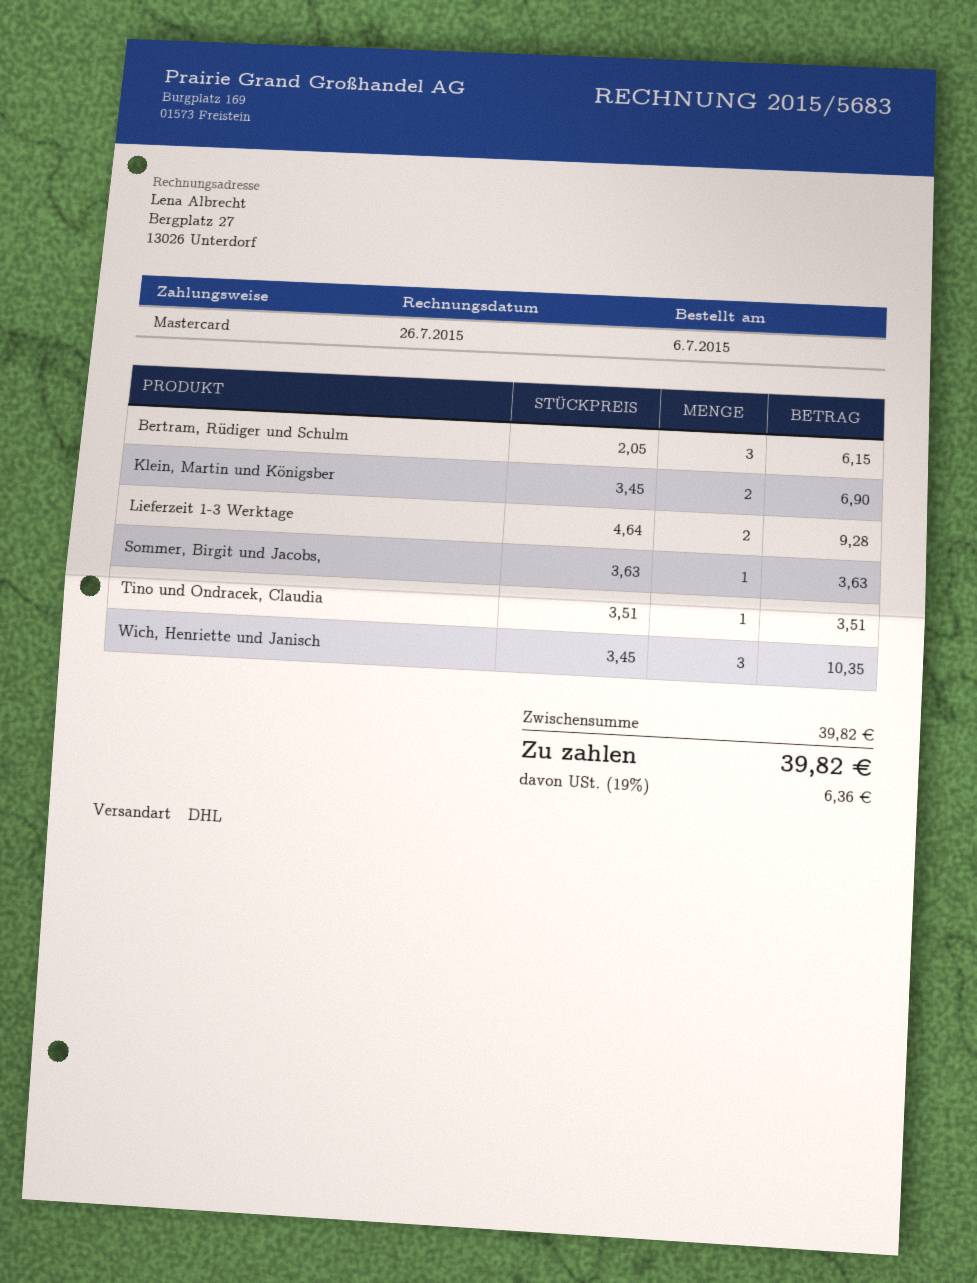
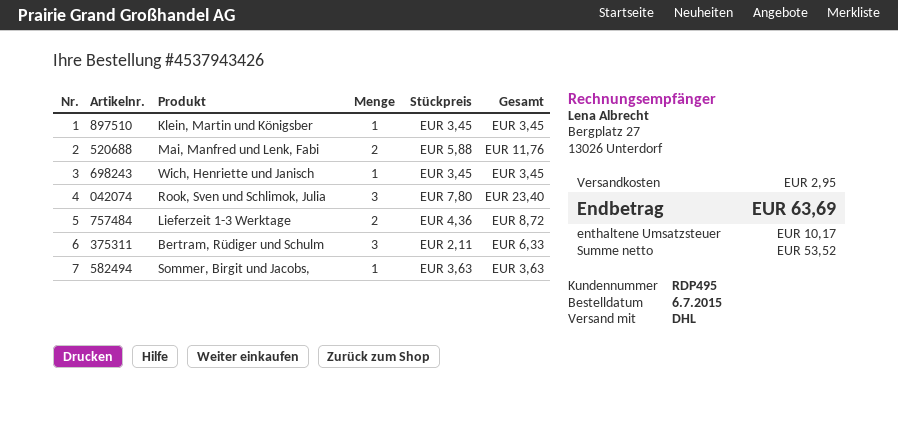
Bertram, Rüdiger und Schulm: 3 x 2.05 = 6.15 -> 3 x 2.11 = 6.33
Klein, Martin und Königsber: 2 x 3.45 = 6.90 -> 1 x 3.45 = 3.45
Lieferzeit 1-3 Werktage: 2 x 4.64 = 9.28 -> 2 x 4.36 = 8.72
Tino und Ondracek, Claudia: 1 x 3.51 = 3.51 -> none
Wich, Henriette und Janisch: 3 x 3.45 = 10.35 -> 1 x 3.45 = 3.45
Mai, Manfred und Lenk, Fabi: none -> 2 x 5.88 = 11.76
Rook, Sven und Schlimok, Julia: none -> 3 x 7.80 = 23.40
shipping: none -> 2.95
tax: 6.36 -> 10.17
total: 39.82 -> 63.69

